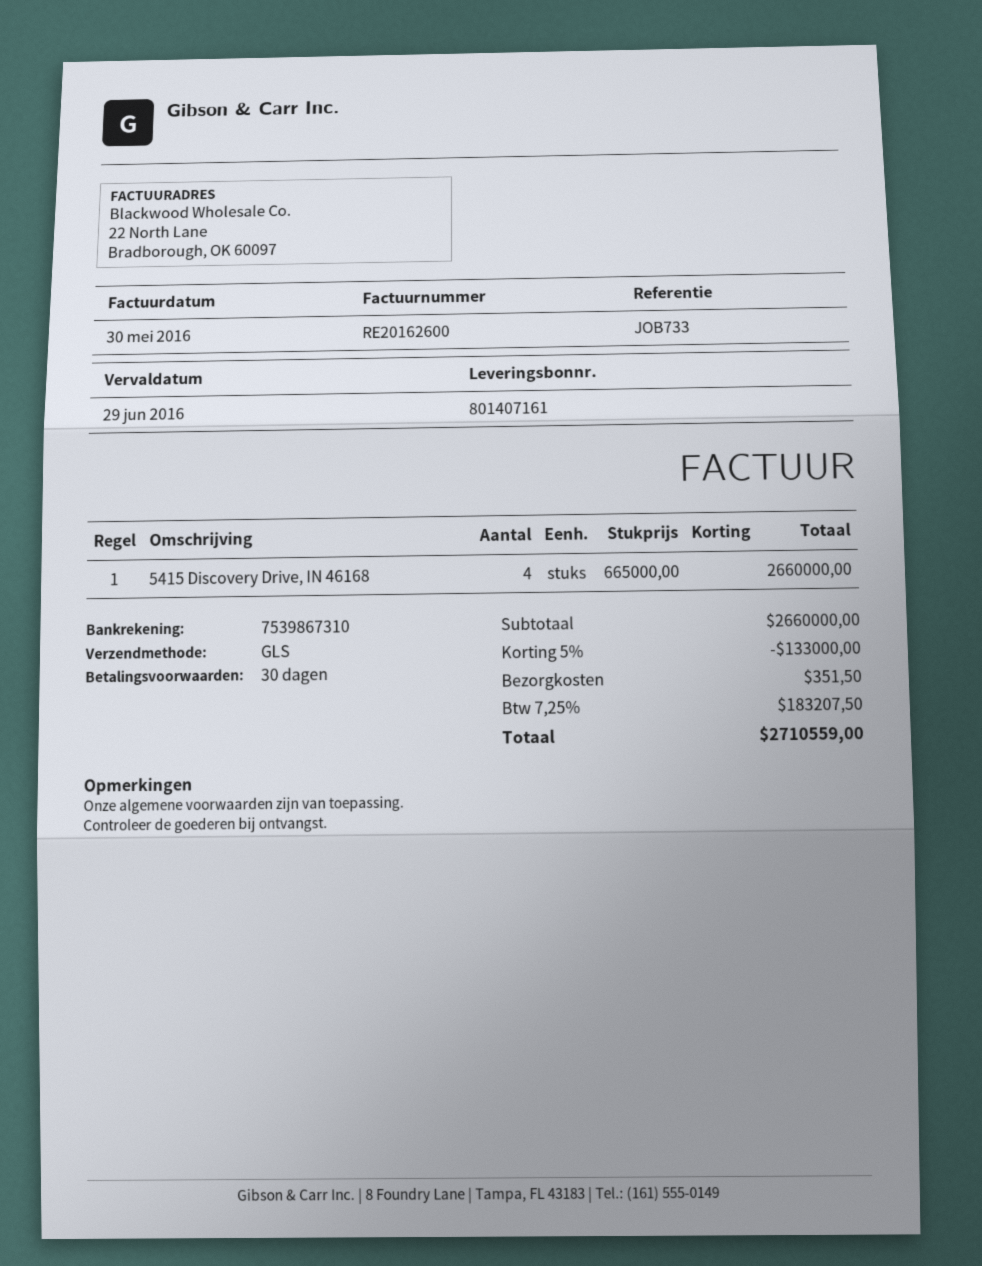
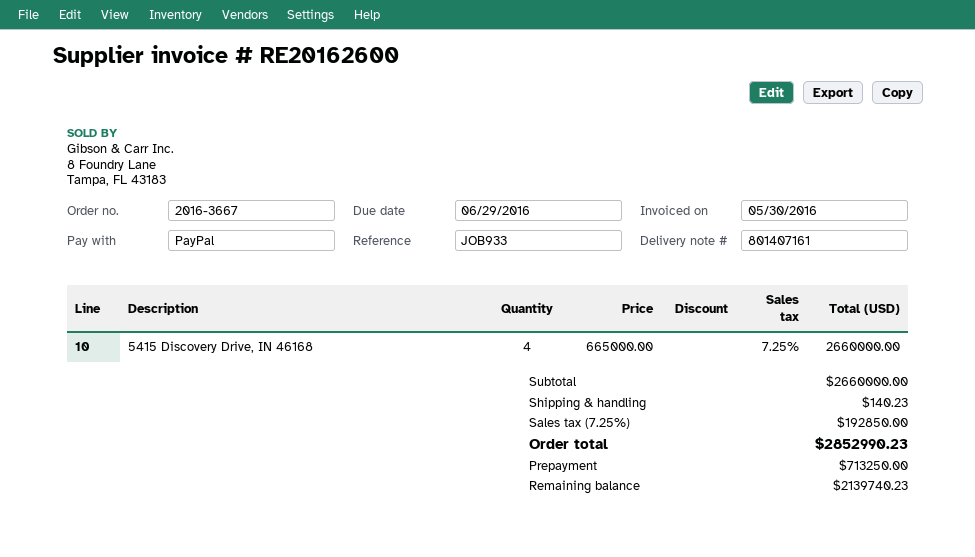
reference: JOB733 -> JOB933
discount: 5% = 133000.00 -> none
shipping: 351.50 -> 140.23
tax: 7.25% = 183207.50 -> 7.25% = 192850.00
total: 2710559.00 -> 2852990.23

